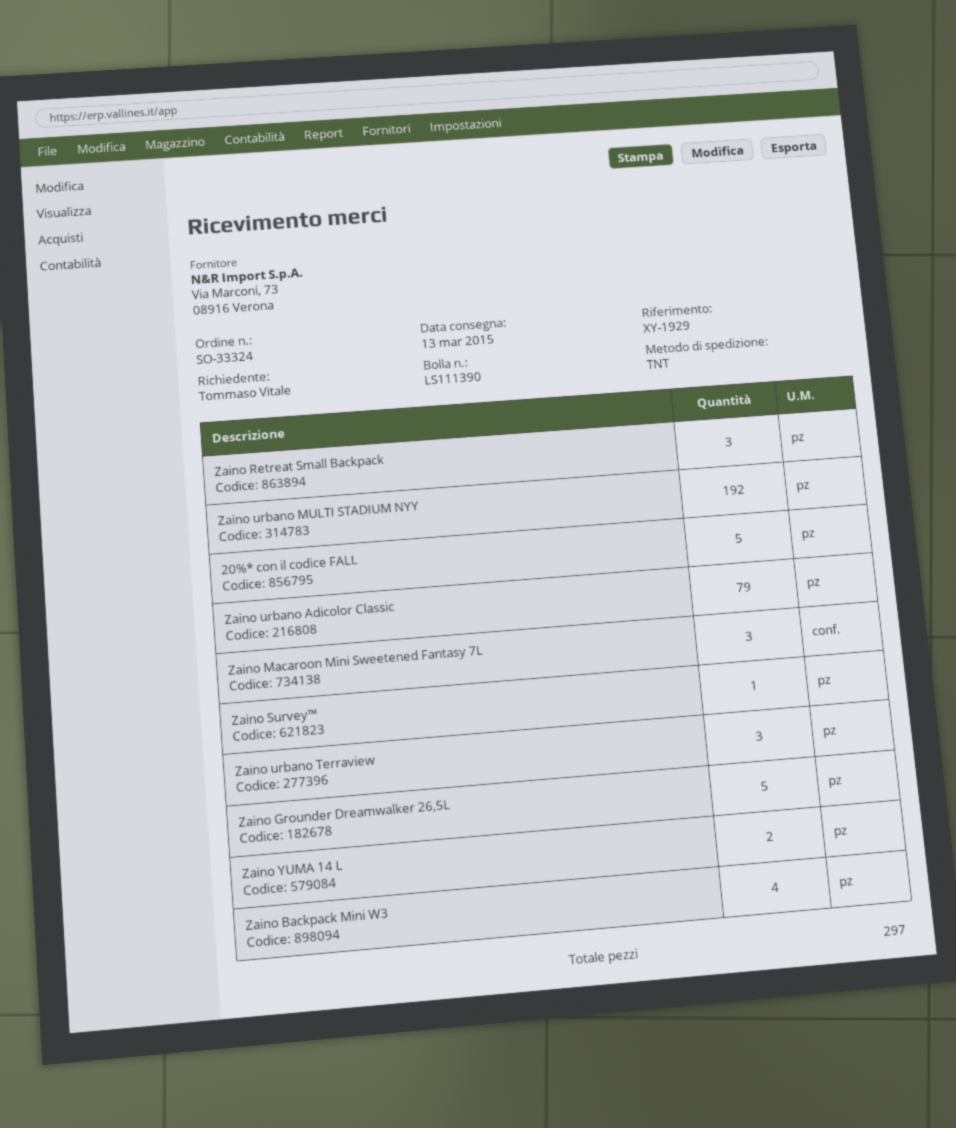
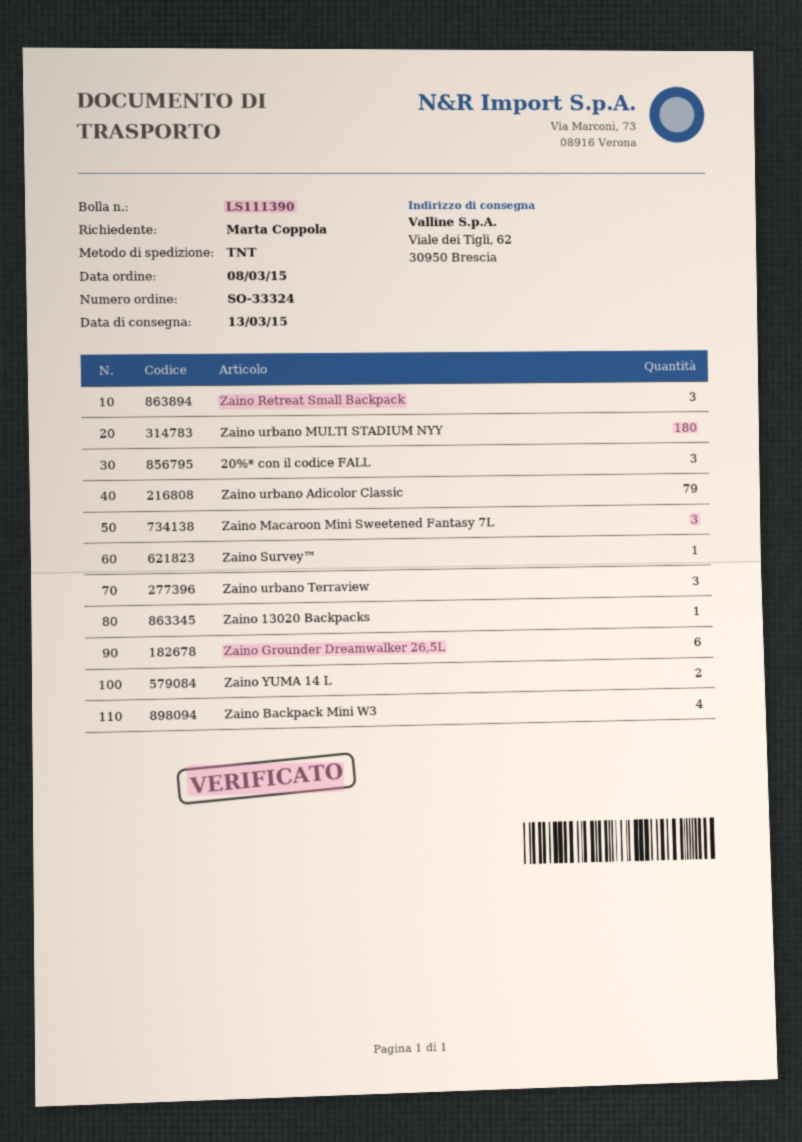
ordered by: Tommaso Vitale -> Marta Coppola
Zaino urbano MULTI STADIUM NYY: 192 -> 180
20%* con il codice FALL: 5 -> 3
Zaino Grounder Dreamwalker 26,5L: 5 -> 6
Zaino 13020 Backpacks: none -> 1

